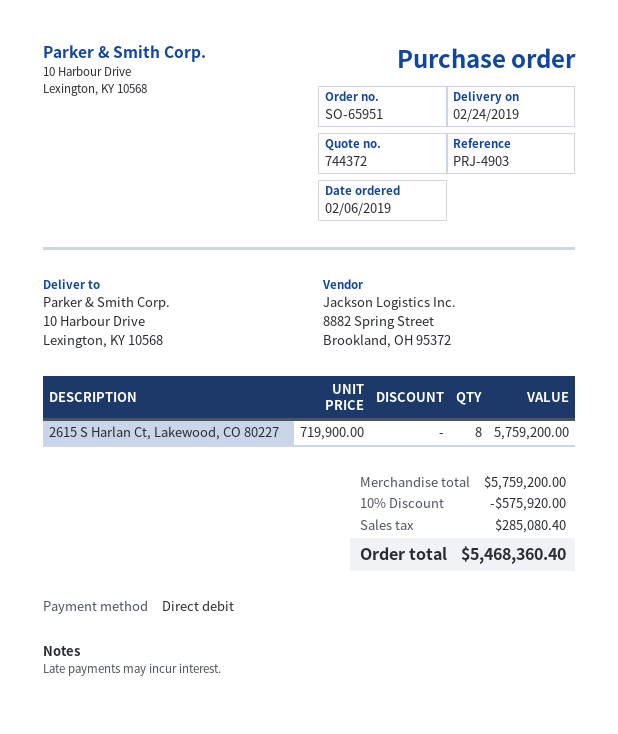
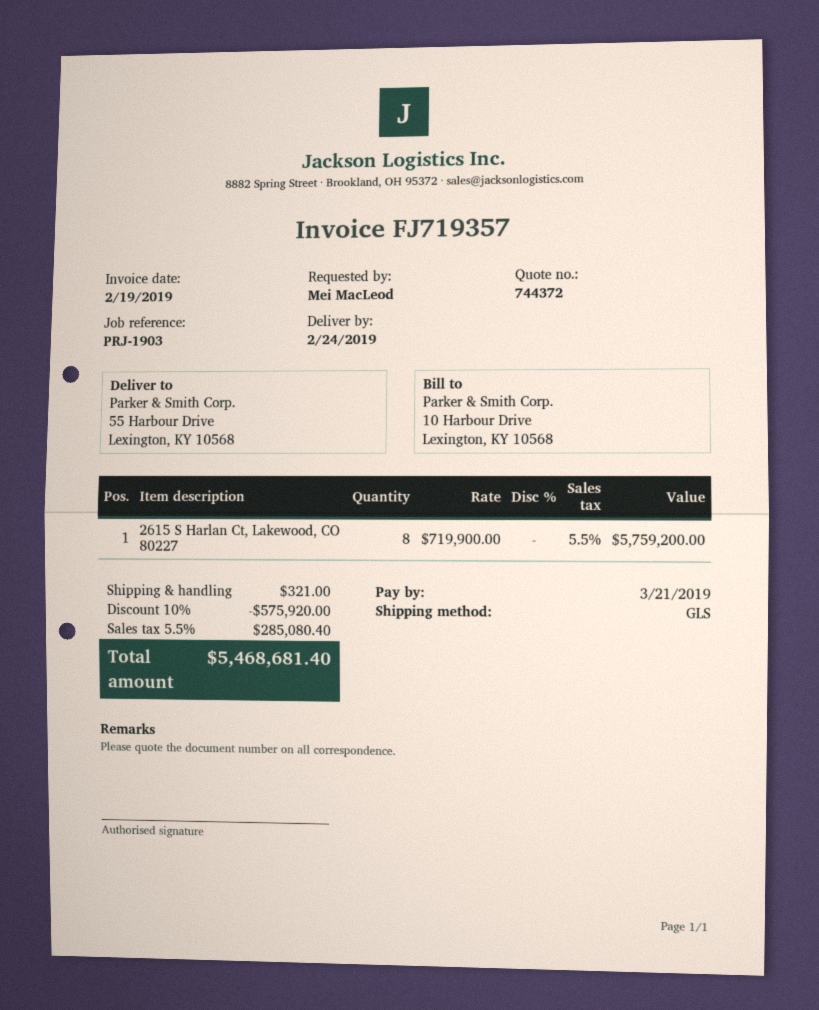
reference: PRJ-4903 -> PRJ-1903
ship to: 10 Harbour Drive, Lexington, KY 10568 -> 55 Harbour Drive, Lexington, KY 10568
shipping: none -> 321.00
total: 5468360.40 -> 5468681.40

